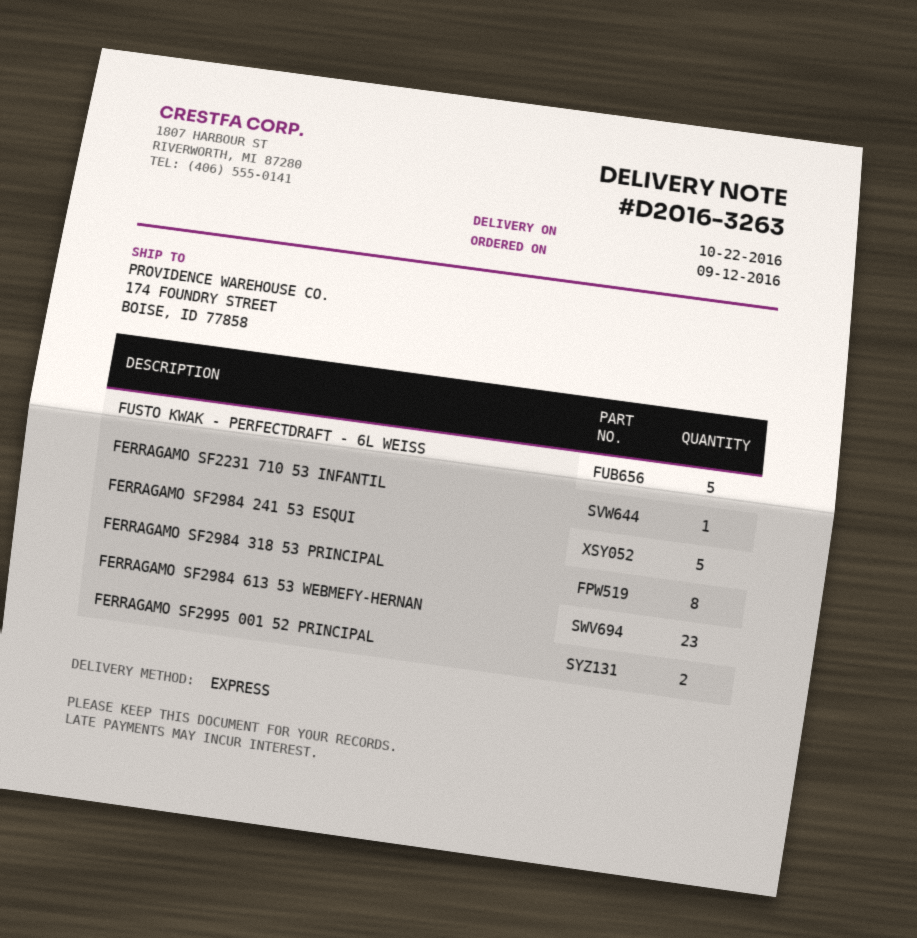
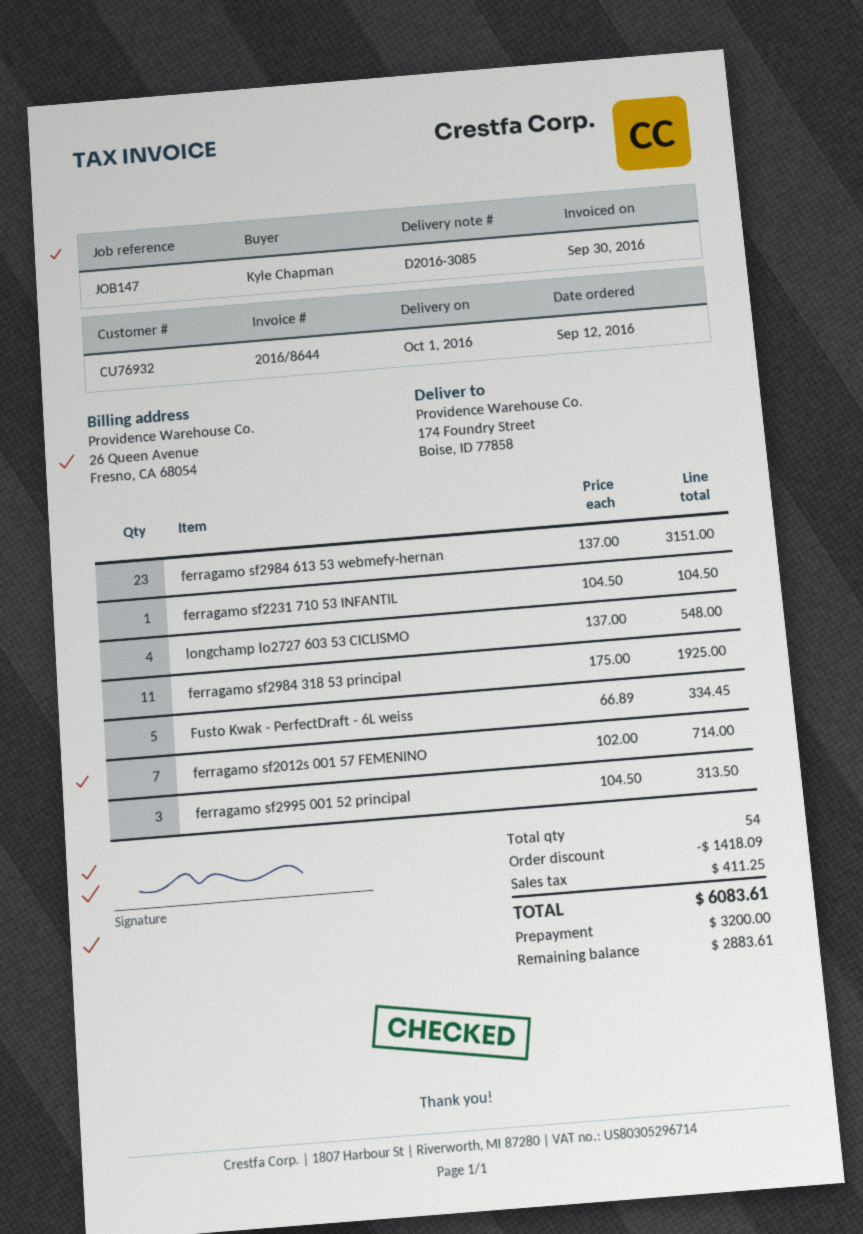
delivery note number: D2016-3263 -> D2016-3085
delivery date: 2016-10-22 -> 2016-10-01
FERRAGAMO SF2984 241 53 ESQUI: 5 -> none
FERRAGAMO SF2984 318 53 PRINCIPAL: 8 -> 11
FERRAGAMO SF2995 001 52 PRINCIPAL: 2 -> 3
longchamp lo2727 603 53 CICLISMO: none -> 4
ferragamo sf2012s 001 57 FEMENINO: none -> 7

